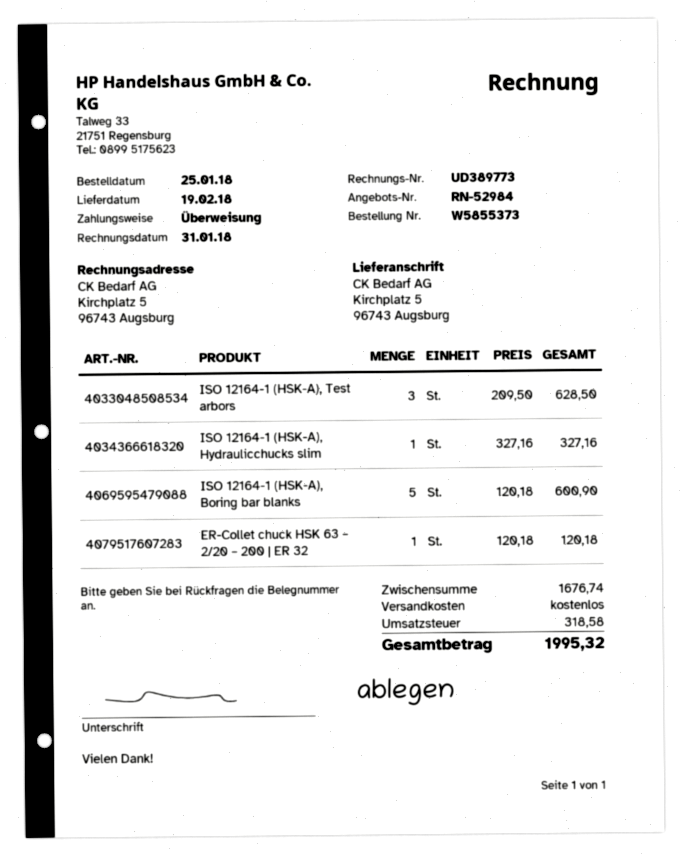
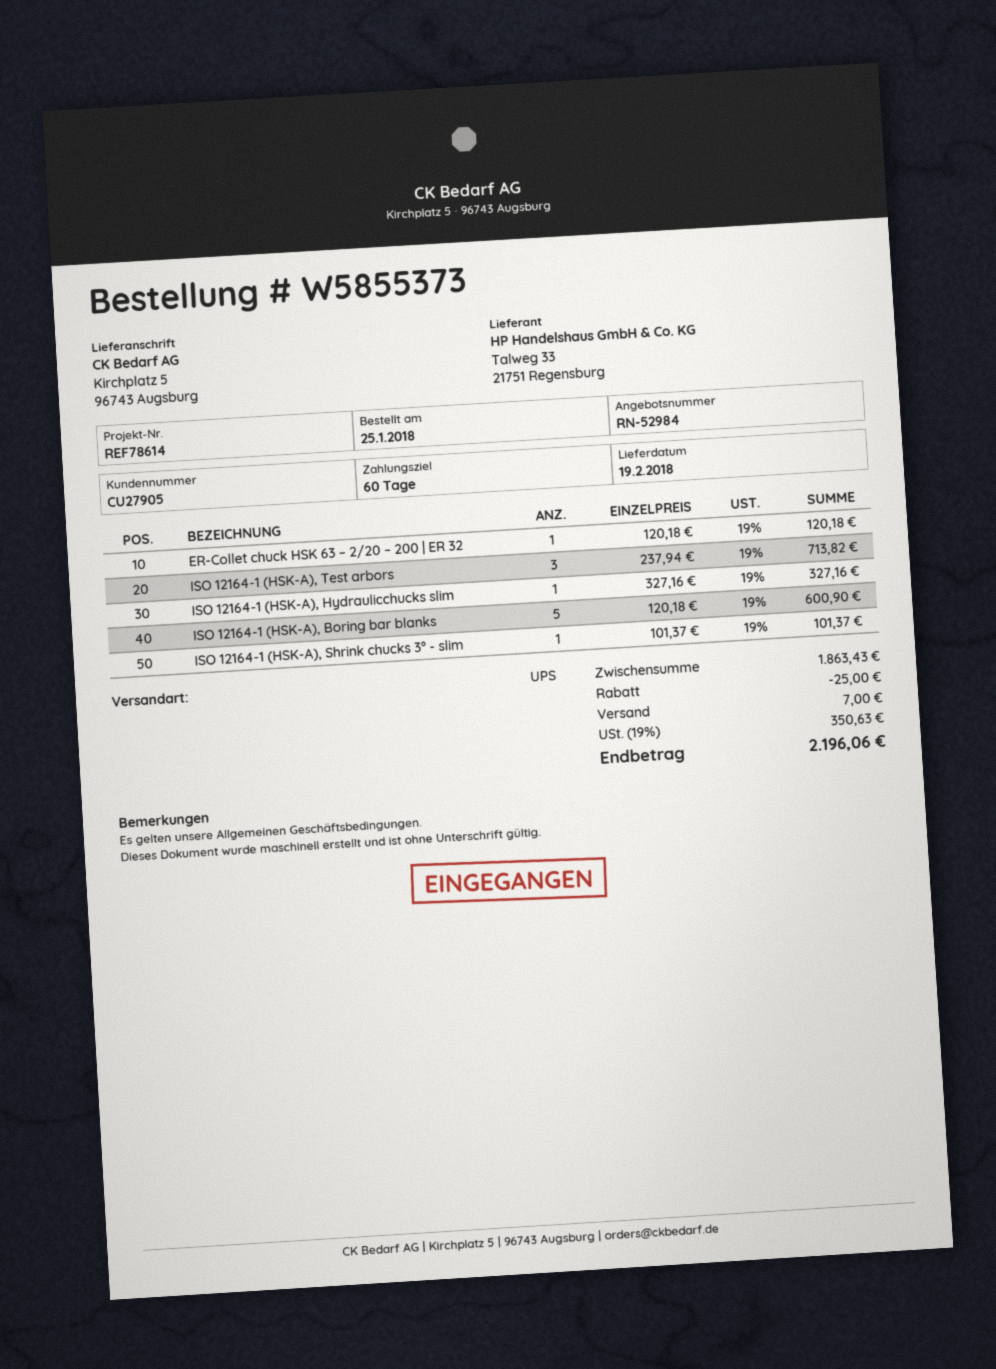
ISO 12164-1 (HSK-A), Test arbors: 3 x 209.50 = 628.50 -> 3 x 237.94 = 713.82
ISO 12164-1 (HSK-A), Shrink chucks 3° - slim: none -> 1 x 101.37 = 101.37
subtotal: 1676.74 -> 1863.43
discount: none -> 25.00
shipping: 0.00 -> 7.00
tax: 318.58 -> 350.63
total: 1995.32 -> 2196.06

